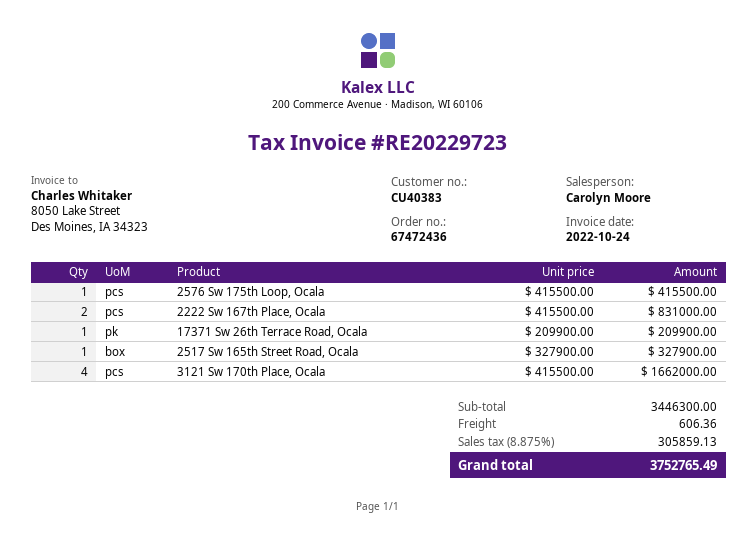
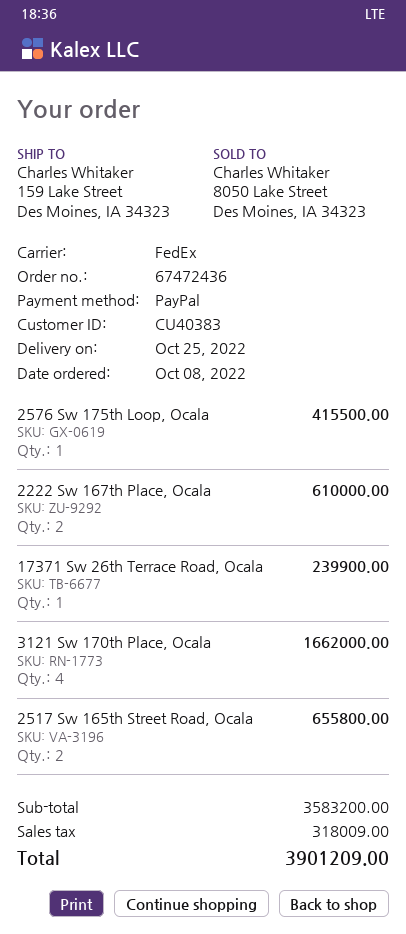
2222 Sw 167th Place, Ocala: 2 for 831000.00 -> 2 for 610000.00
17371 Sw 26th Terrace Road, Ocala: 1 for 209900.00 -> 1 for 239900.00
2517 Sw 165th Street Road, Ocala: 1 for 327900.00 -> 2 for 655800.00
subtotal: 3446300.00 -> 3583200.00
shipping: 606.36 -> none
tax: 305859.13 -> 318009.00
total: 3752765.49 -> 3901209.00

